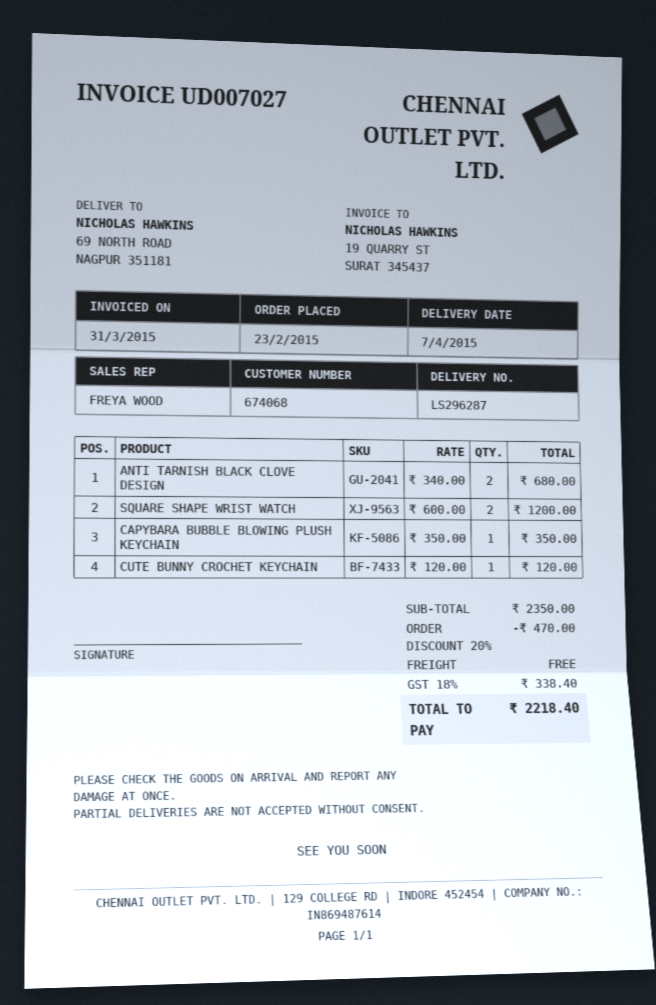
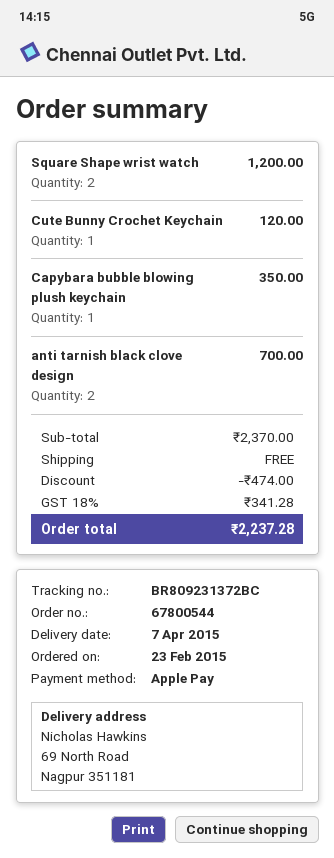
ANTI TARNISH BLACK CLOVE DESIGN: 2 for 680.00 -> 2 for 700.00
subtotal: 2350.00 -> 2370.00
discount: 470.00 -> 474.00
tax: 18% = 338.40 -> 18% = 341.28
total: 2218.40 -> 2237.28

